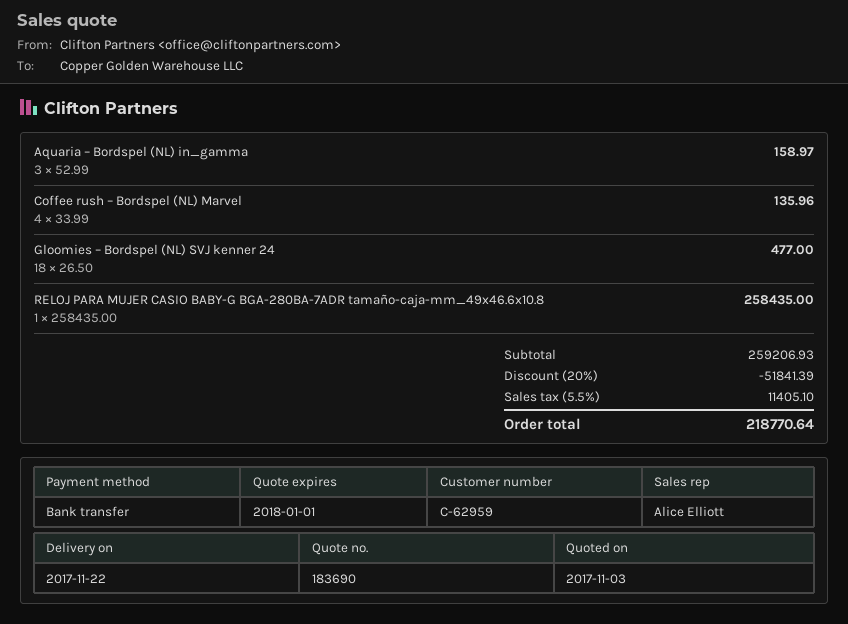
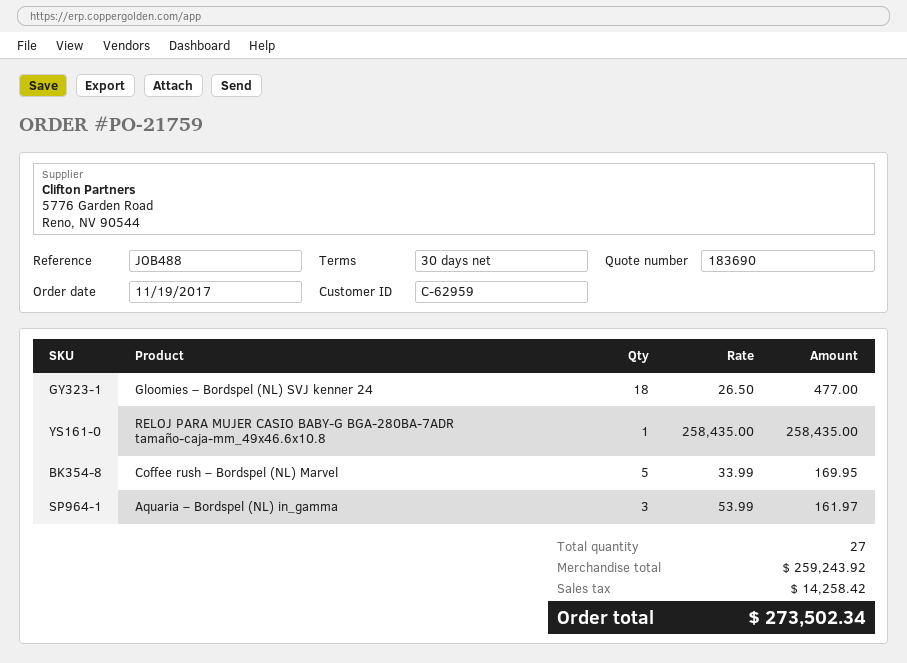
Aquaria – Bordspel (NL) in_gamma: 3 x 52.99 = 158.97 -> 3 x 53.99 = 161.97
Coffee rush – Bordspel (NL) Marvel: 4 x 33.99 = 135.96 -> 5 x 33.99 = 169.95
subtotal: 259206.93 -> 259243.92
discount: 20% = 51841.39 -> none
tax: 11405.10 -> 14258.42
total: 218770.64 -> 273502.34

